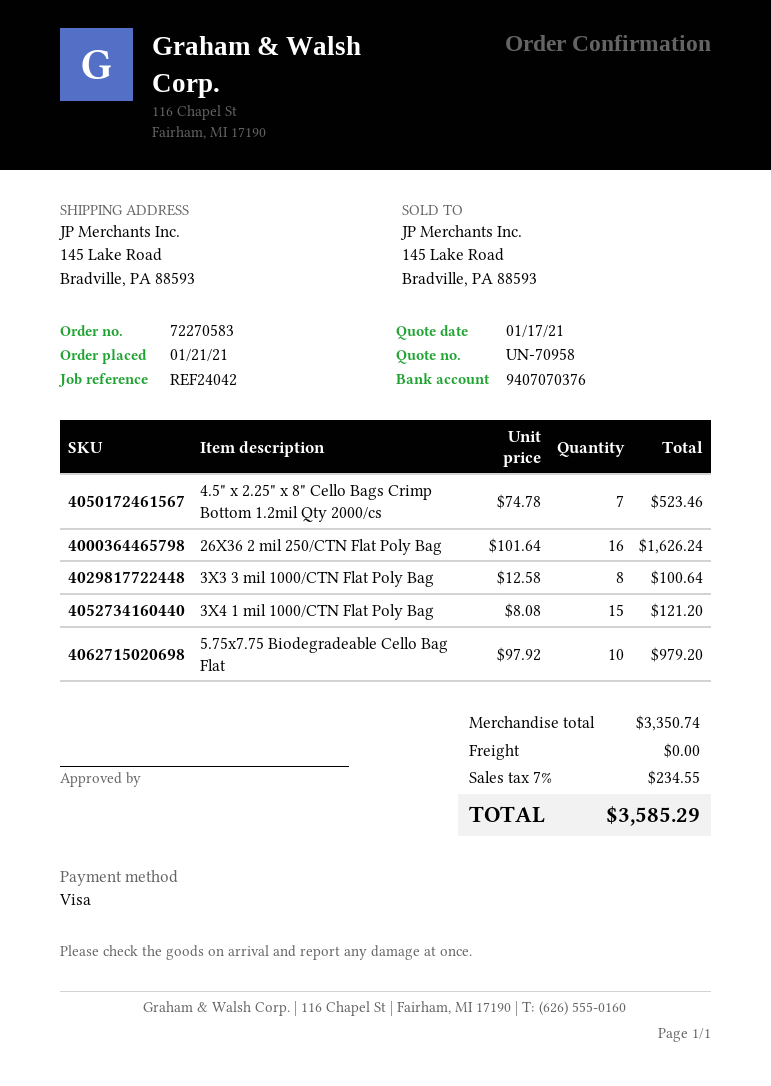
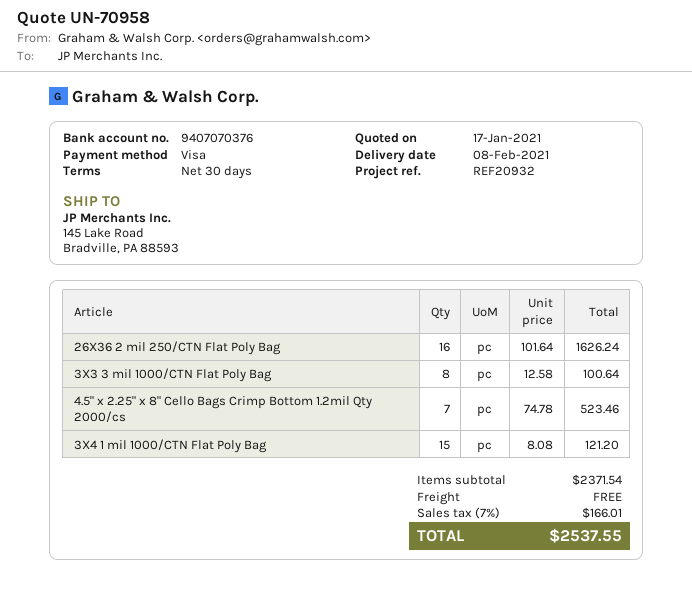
reference: REF24042 -> REF20932
5.75x7.75 Biodegradeable Cello Bag Flat: 10 x 97.92 = 979.20 -> none
subtotal: 3350.74 -> 2371.54
tax: 7% = 234.55 -> 7% = 166.01
total: 3585.29 -> 2537.55

